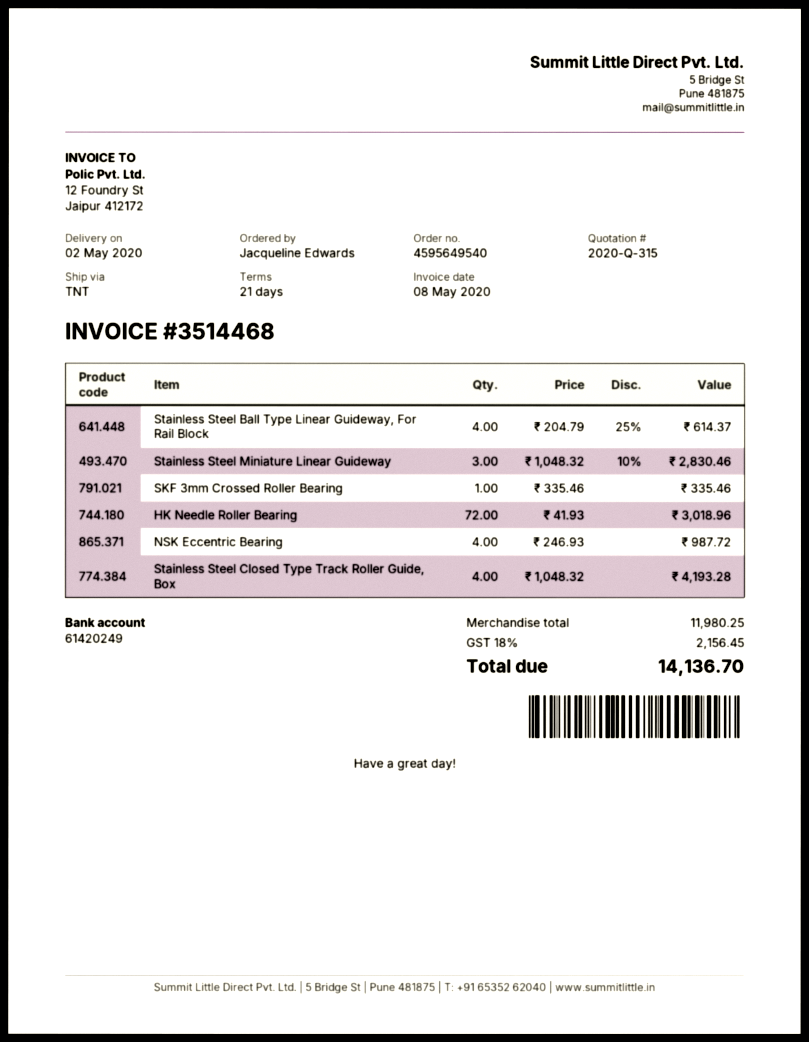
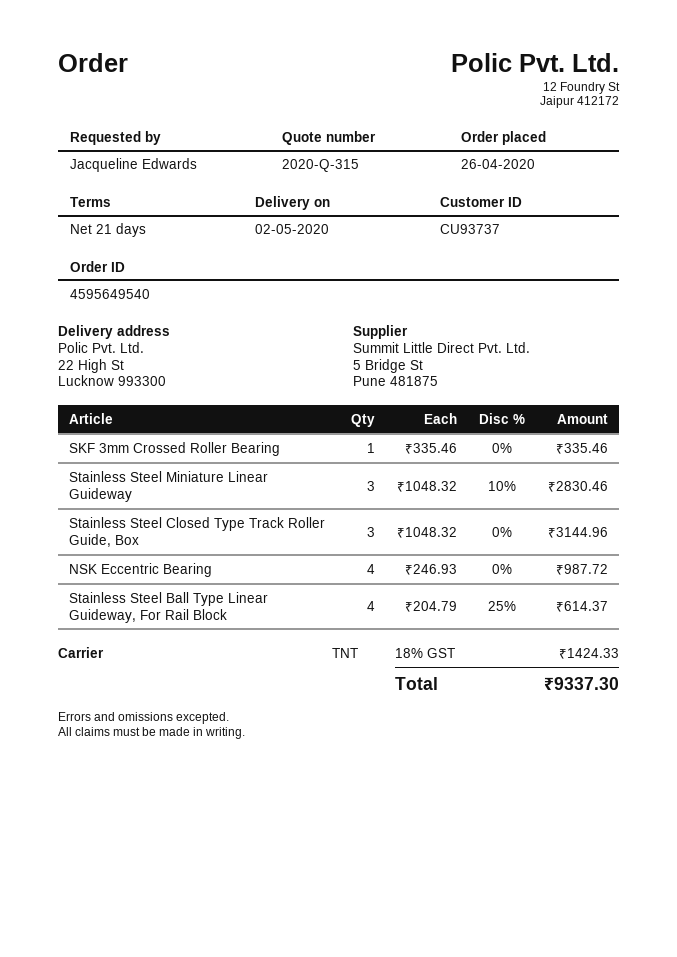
HK Needle Roller Bearing: 72 x 41.93 = 3018.96 -> none
Stainless Steel Closed Type Track Roller Guide, Box: 4 x 1048.32 = 4193.28 -> 3 x 1048.32 = 3144.96
tax: 18% = 2156.45 -> 18% = 1424.33
total: 14136.70 -> 9337.30

